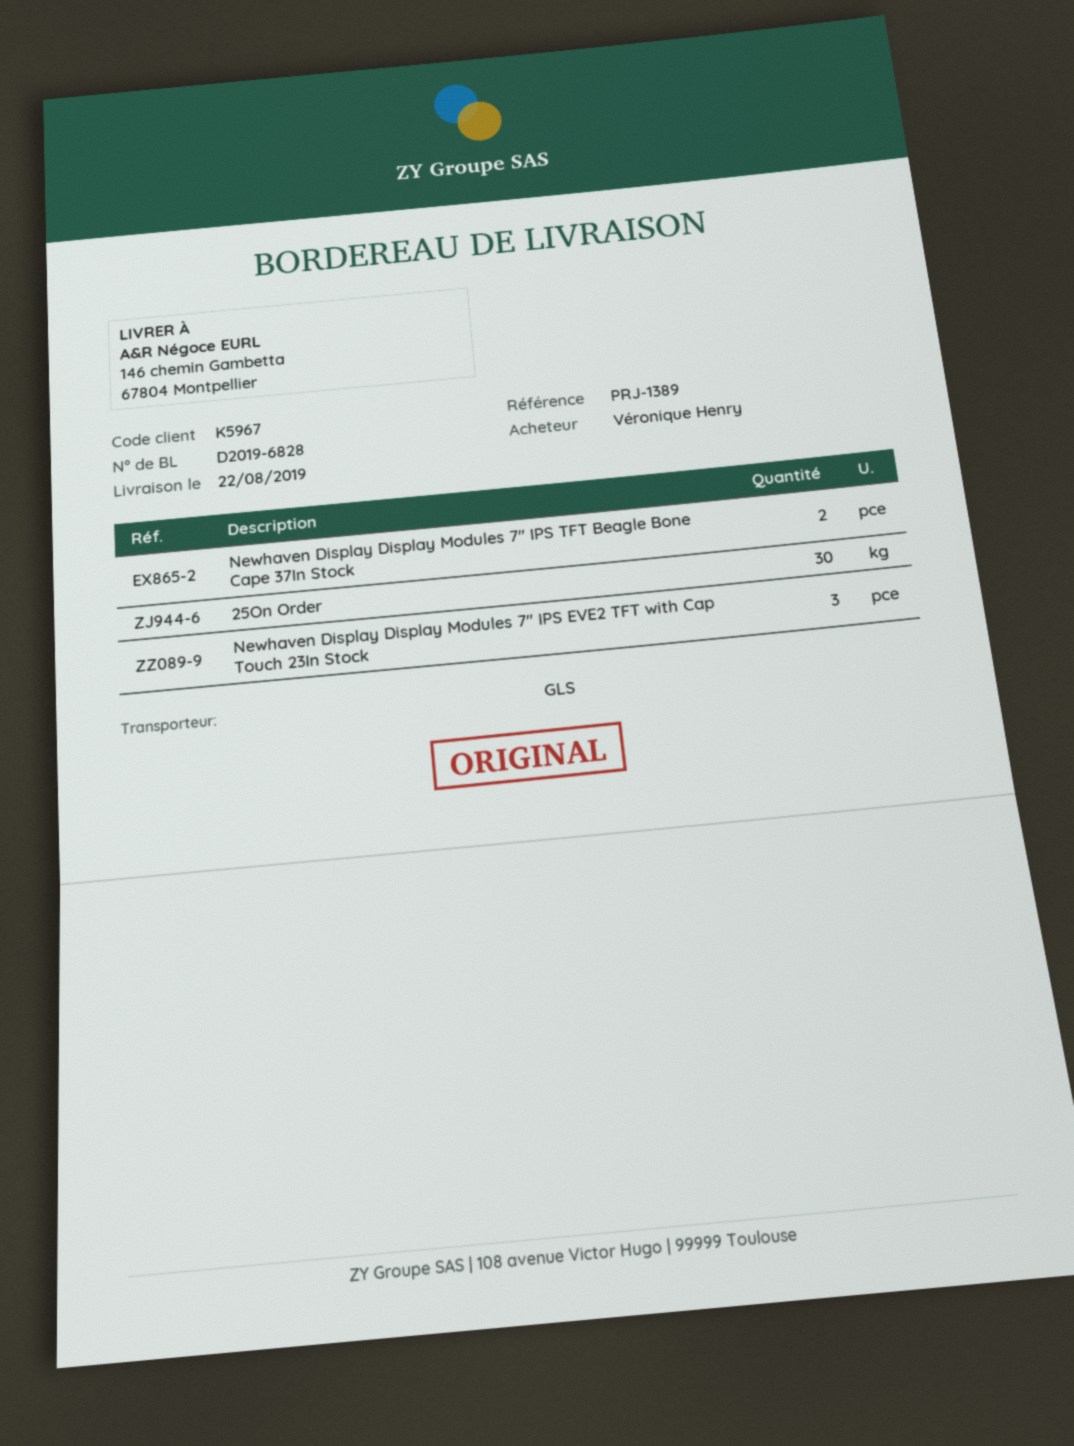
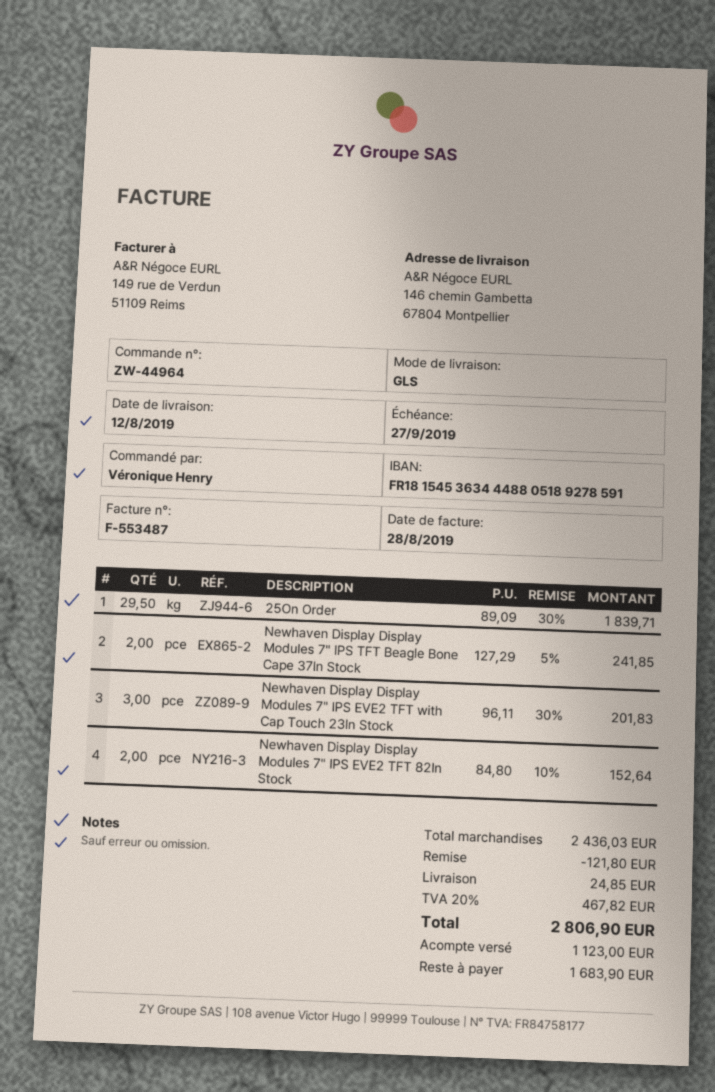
delivery date: 2019-08-22 -> 2019-08-12
25On Order: 30 -> 29.5
Newhaven Display Display Modules 7" IPS EVE2 TFT 82In Stock: none -> 2

